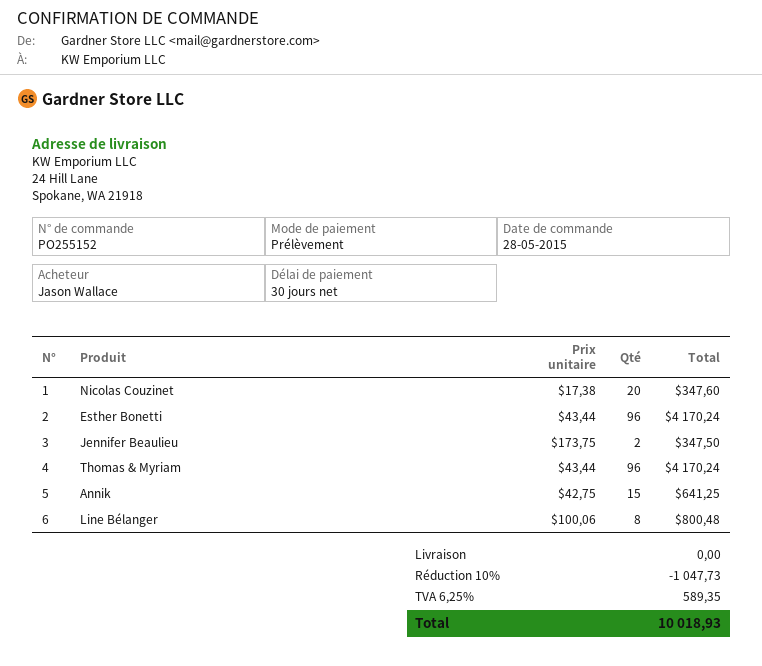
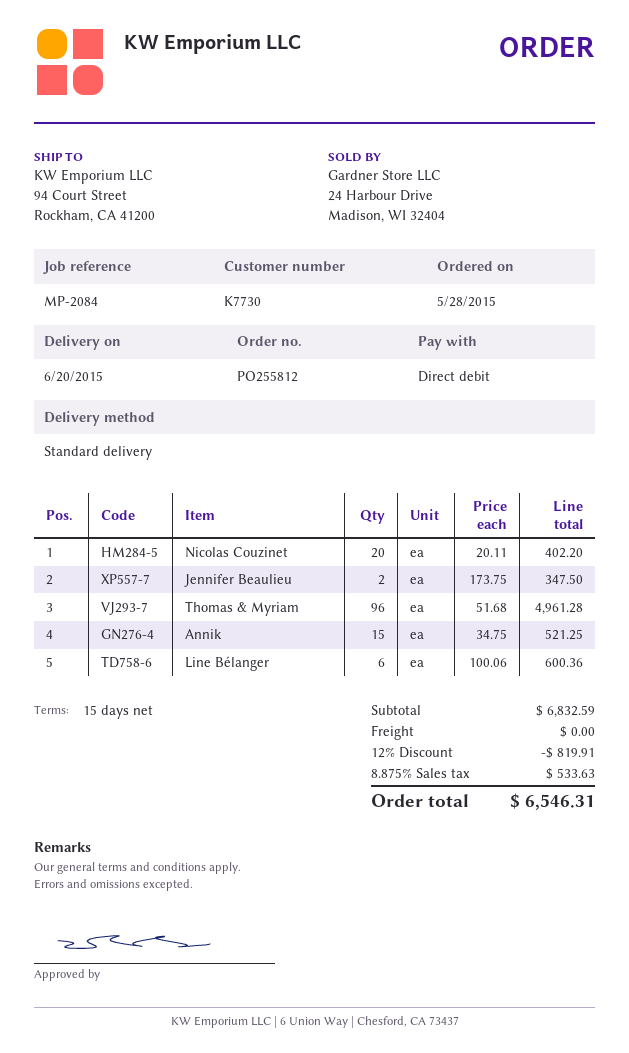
order number: PO255152 -> PO255812
payment terms: 30 days -> 15 days
ship to: 24 Hill Lane, Spokane, WA 21918 -> 94 Court Street, Rockham, CA 41200
Nicolas Couzinet: 20 x 17.38 = 347.60 -> 20 x 20.11 = 402.20
Esther Bonetti: 96 x 43.44 = 4170.24 -> none
Thomas & Myriam: 96 x 43.44 = 4170.24 -> 96 x 51.68 = 4961.28
Annik: 15 x 42.75 = 641.25 -> 15 x 34.75 = 521.25
Line Bélanger: 8 x 100.06 = 800.48 -> 6 x 100.06 = 600.36
discount: 10% = 1047.73 -> 12% = 819.91
tax: 6.25% = 589.35 -> 8.875% = 533.63
total: 10018.93 -> 6546.31

